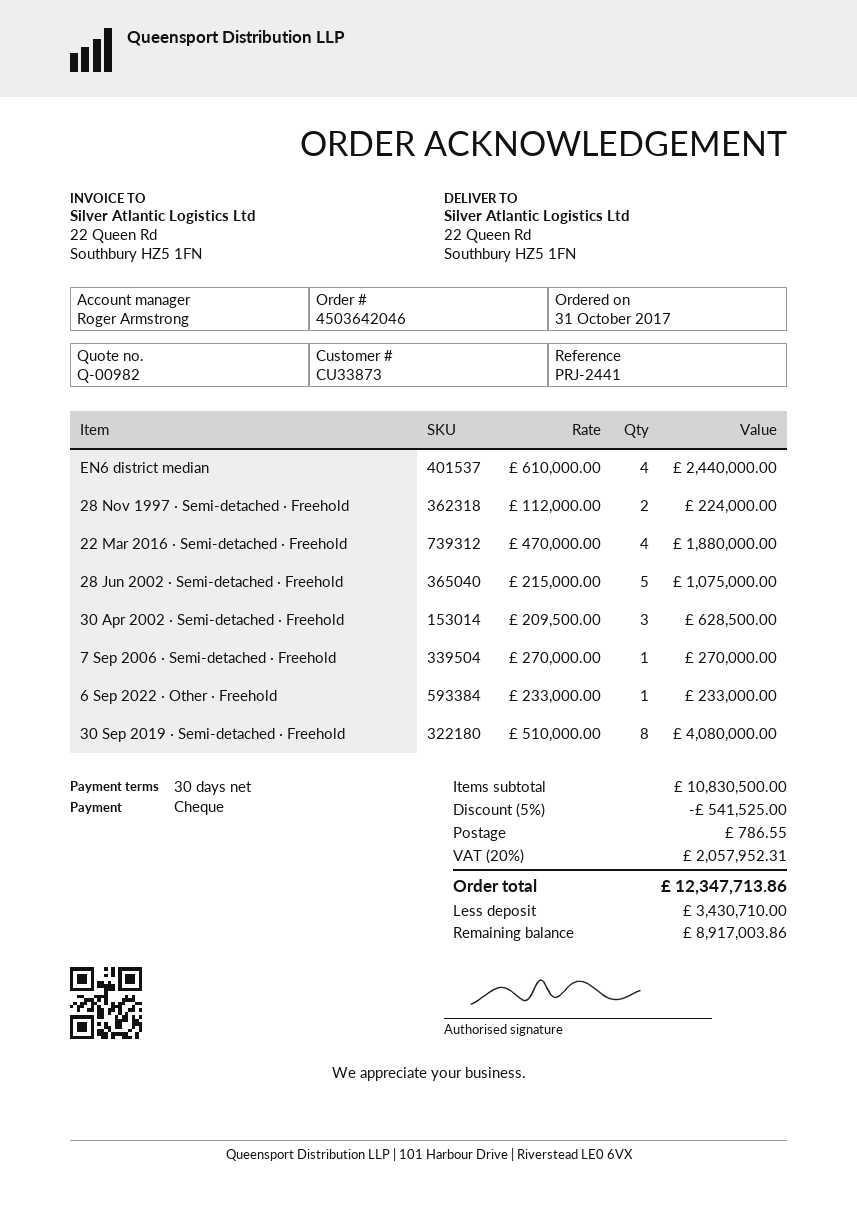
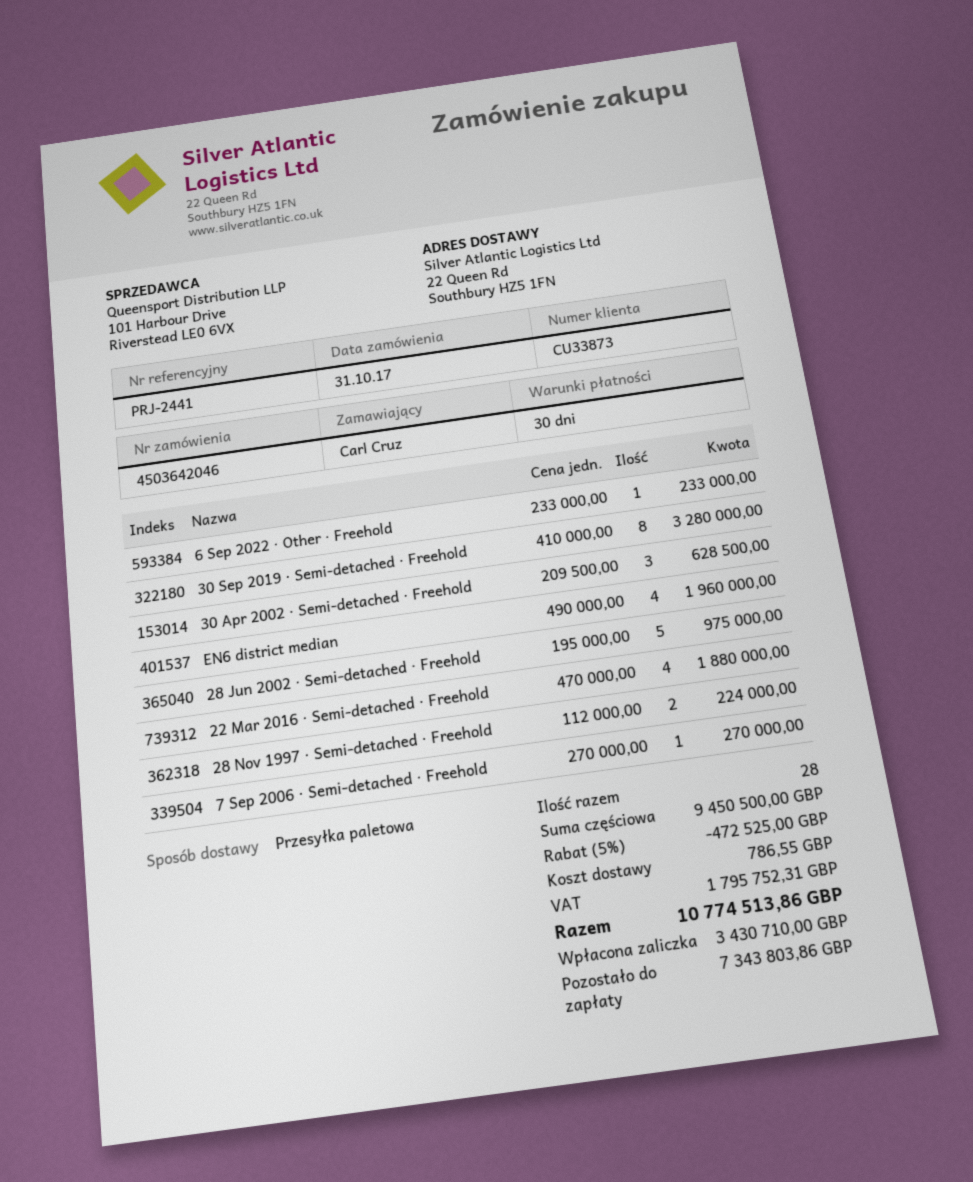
EN6 district median: 4 x 610000.00 = 2440000.00 -> 4 x 490000.00 = 1960000.00
28 Jun 2002 · Semi-detached · Freehold: 5 x 215000.00 = 1075000.00 -> 5 x 195000.00 = 975000.00
30 Sep 2019 · Semi-detached · Freehold: 8 x 510000.00 = 4080000.00 -> 8 x 410000.00 = 3280000.00
subtotal: 10830500.00 -> 9450500.00
discount: 5% = 541525.00 -> 5% = 472525.00
tax: 2057952.31 -> 1795752.31
total: 12347713.86 -> 10774513.86
balance: 8917003.86 -> 7343803.86

